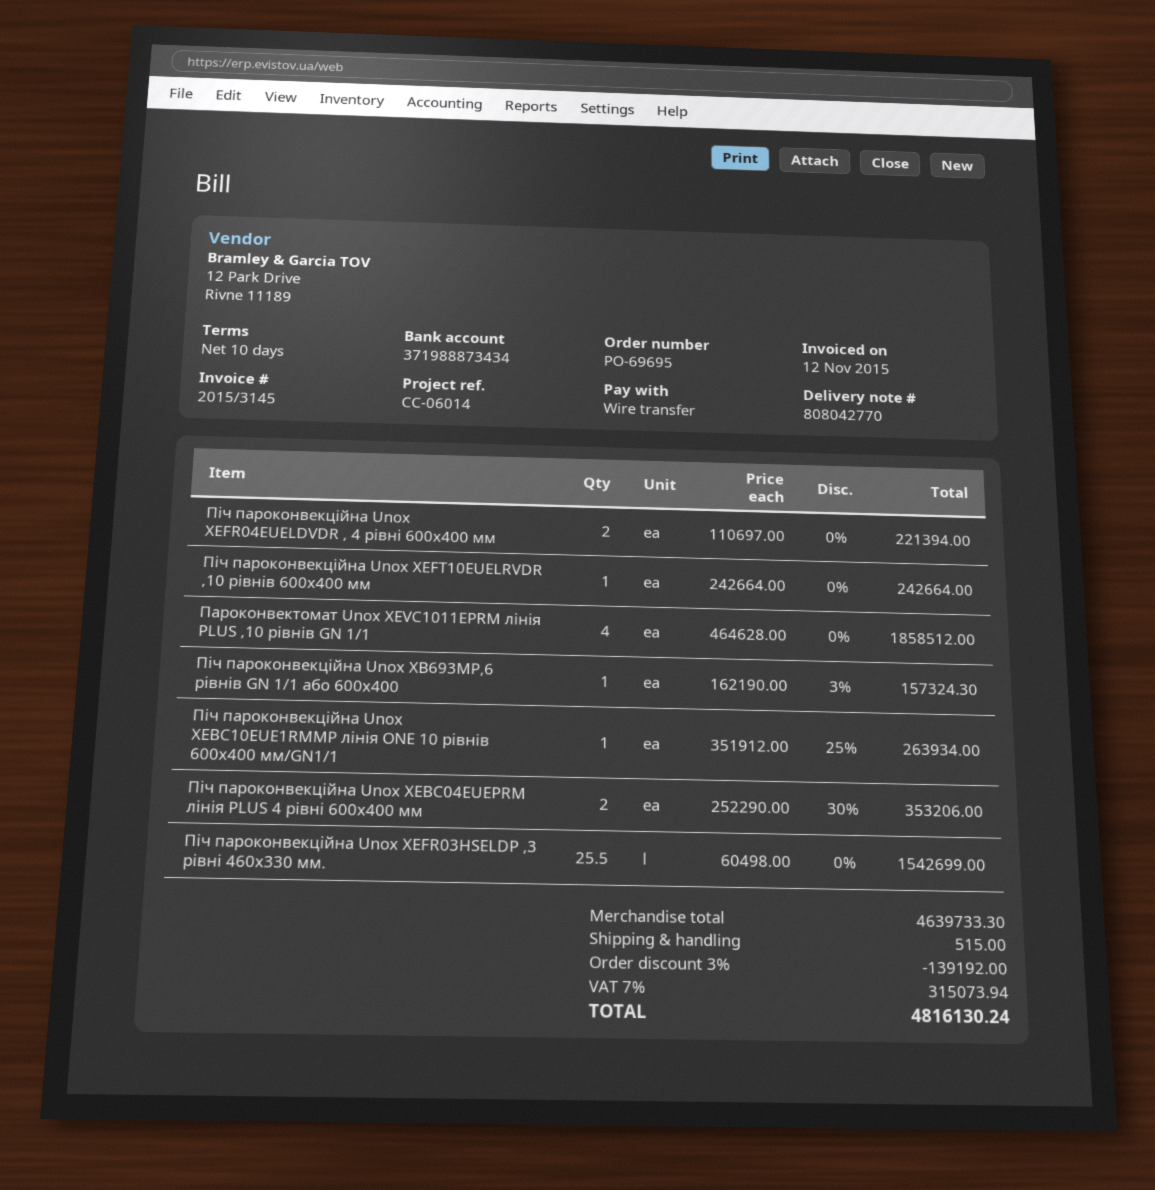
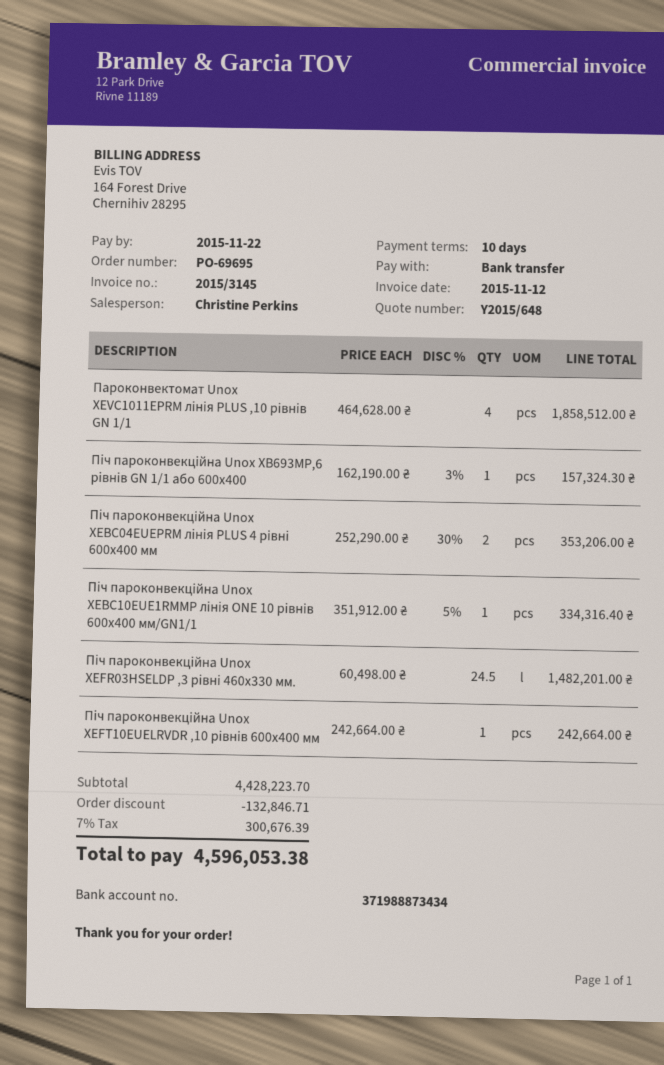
Піч пароконвекційна Unox XEFR04EUELDVDR , 4 рівні 600х400 мм: 2 x 110697.00 = 221394.00 -> none
Піч пароконвекційна Unox XEBC10EUE1RMMP лінія ONE 10 рівнів 600х400 мм/GN1/1: 1 x 351912.00 - 25% = 263934.00 -> 1 x 351912.00 - 5% = 334316.40
Піч пароконвекційна Unox XEFR03HSELDP ,3 рівні 460х330 мм.: 25.5 x 60498.00 = 1542699.00 -> 24.5 x 60498.00 = 1482201.00
subtotal: 4639733.30 -> 4428223.70
discount: 139192.00 -> 132846.71
shipping: 515.00 -> none
tax: 7% = 315073.94 -> 7% = 300676.39
total: 4816130.24 -> 4596053.38

